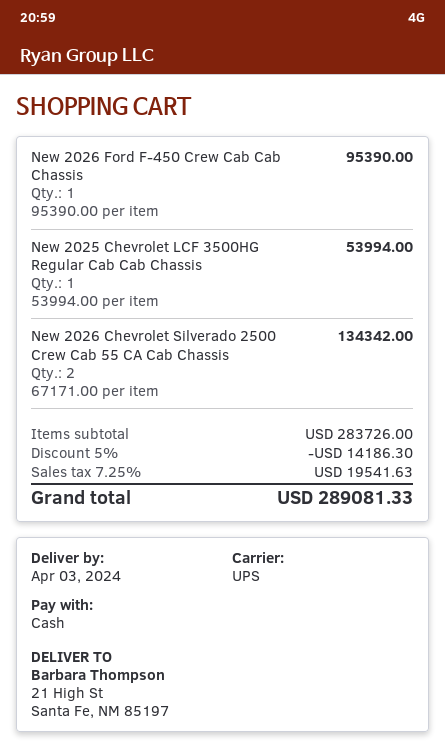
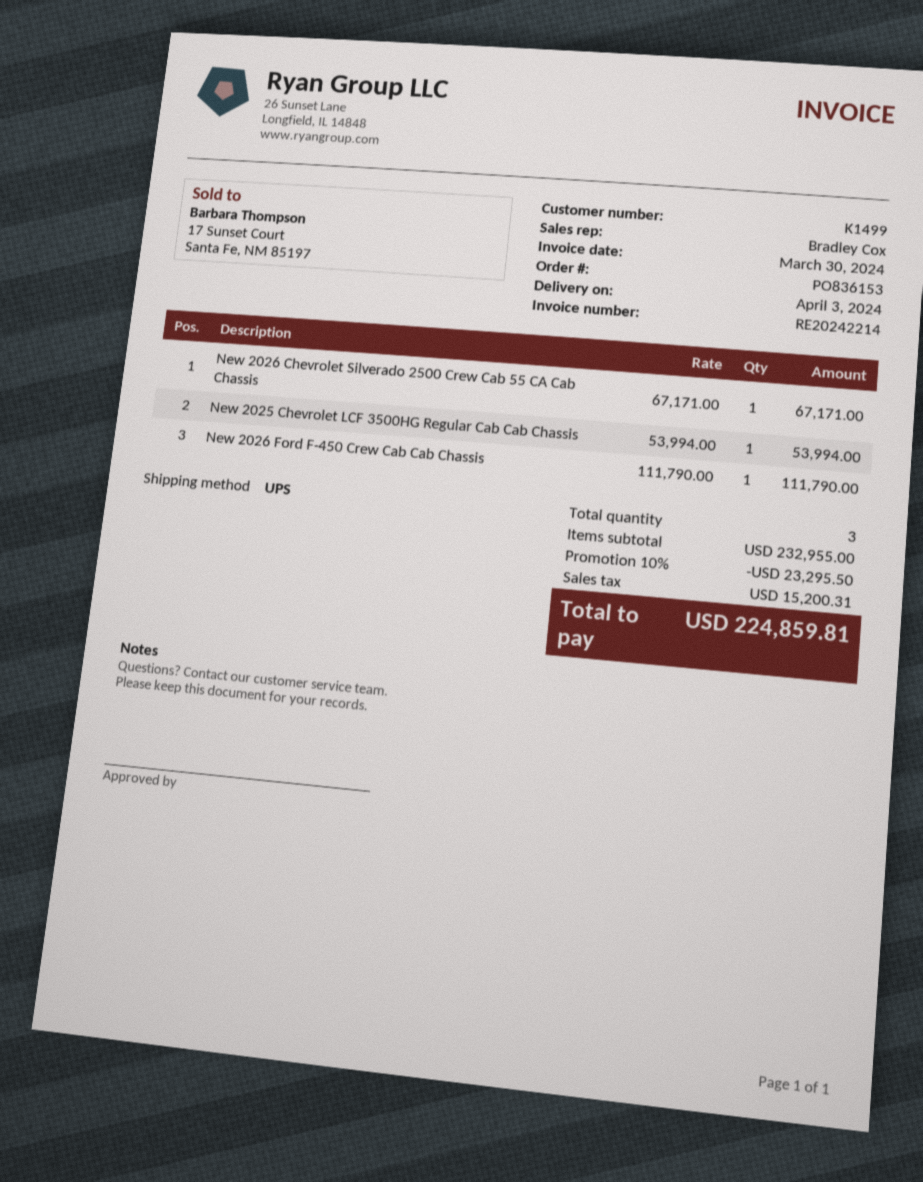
New 2026 Ford F-450 Crew Cab Cab Chassis: 1 x 95390.00 = 95390.00 -> 1 x 111790.00 = 111790.00
New 2026 Chevrolet Silverado 2500 Crew Cab 55 CA Cab Chassis: 2 x 67171.00 = 134342.00 -> 1 x 67171.00 = 67171.00
subtotal: 283726.00 -> 232955.00
discount: 5% = 14186.30 -> 10% = 23295.50
tax: 19541.63 -> 15200.31
total: 289081.33 -> 224859.81

